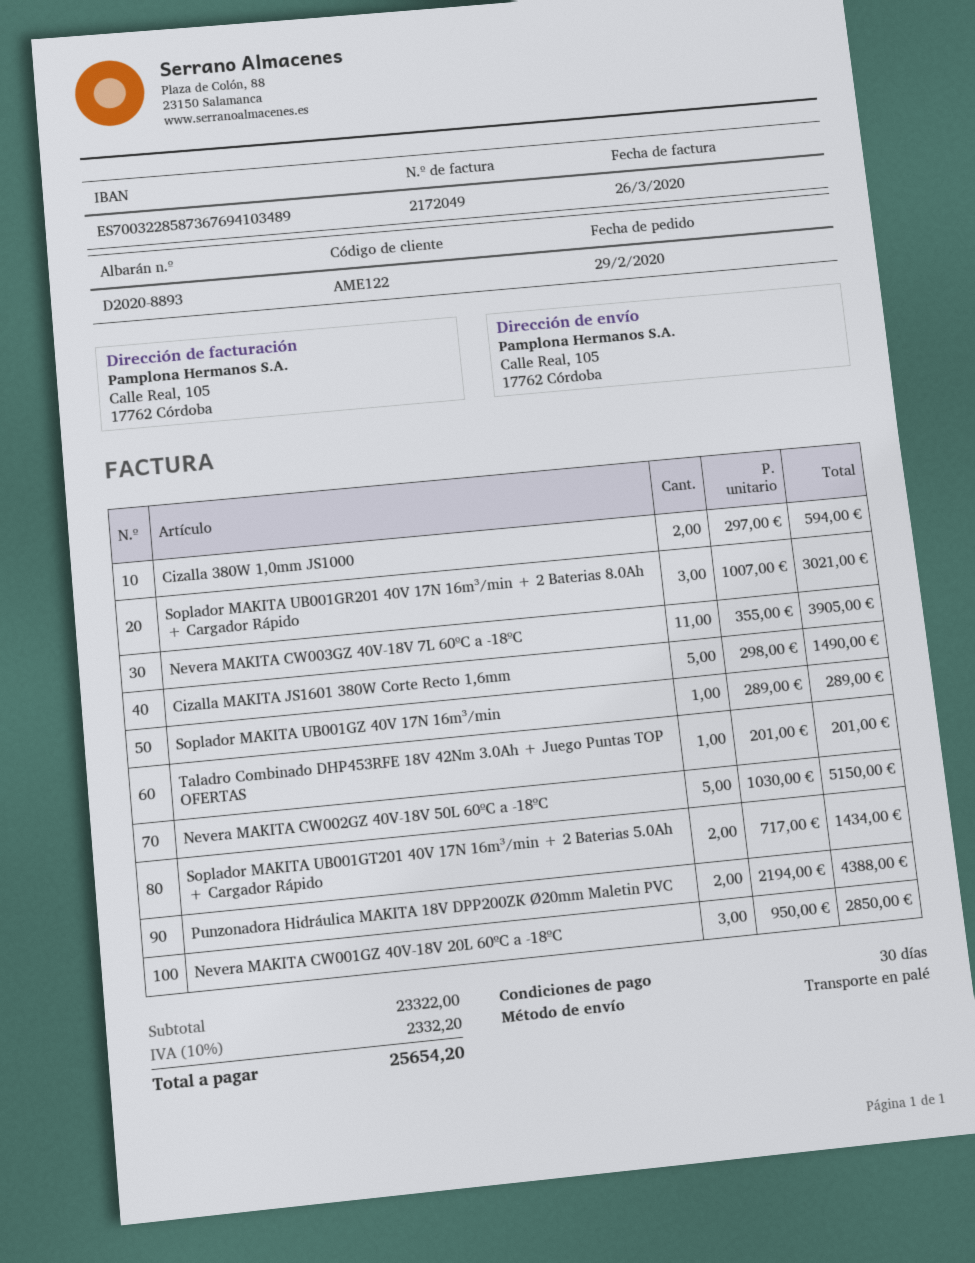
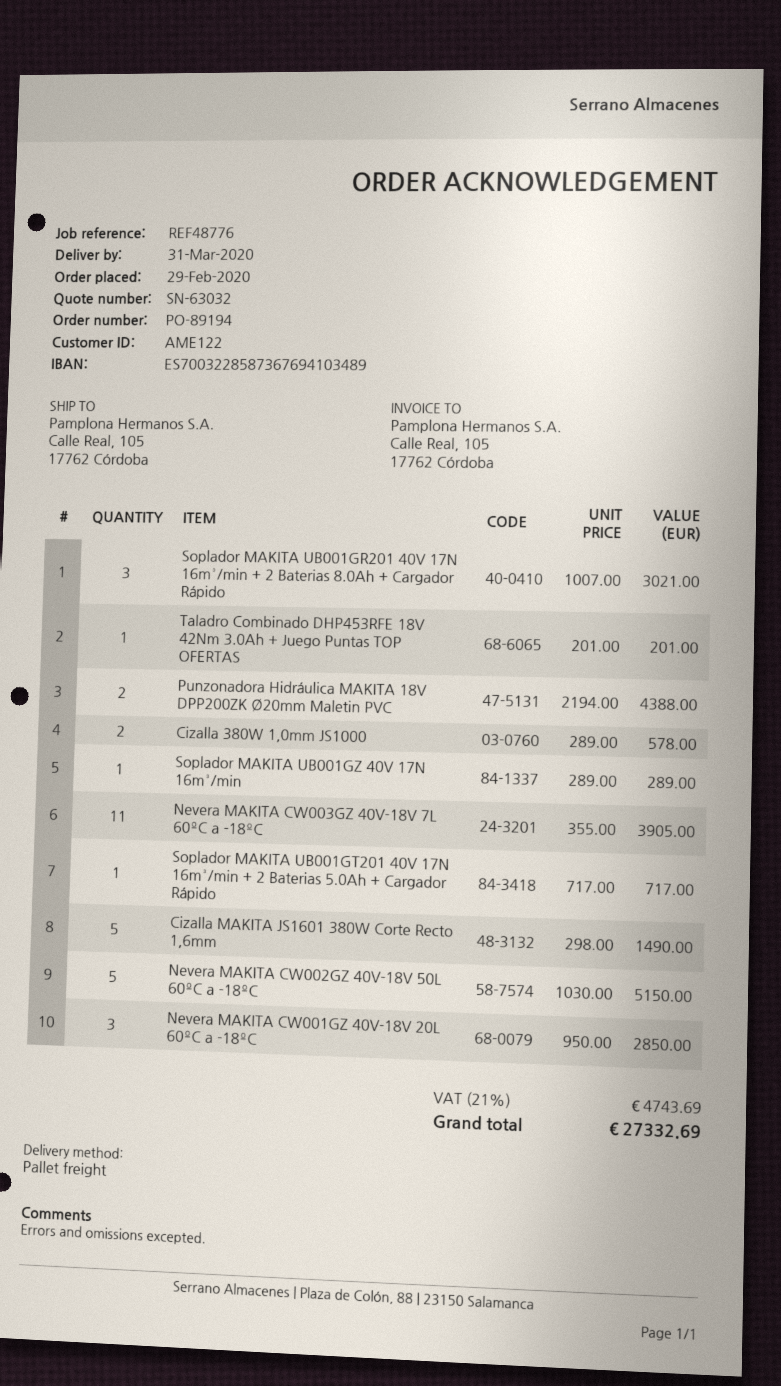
Cizalla 380W 1,0mm JS1000: 2 x 297.00 = 594.00 -> 2 x 289.00 = 578.00
Soplador MAKITA UB001GT201 40V 17N 16m³/min + 2 Baterias 5.0Ah + Cargador Rápido: 2 x 717.00 = 1434.00 -> 1 x 717.00 = 717.00
tax: 10% = 2332.20 -> 21% = 4743.69
total: 25654.20 -> 27332.69

